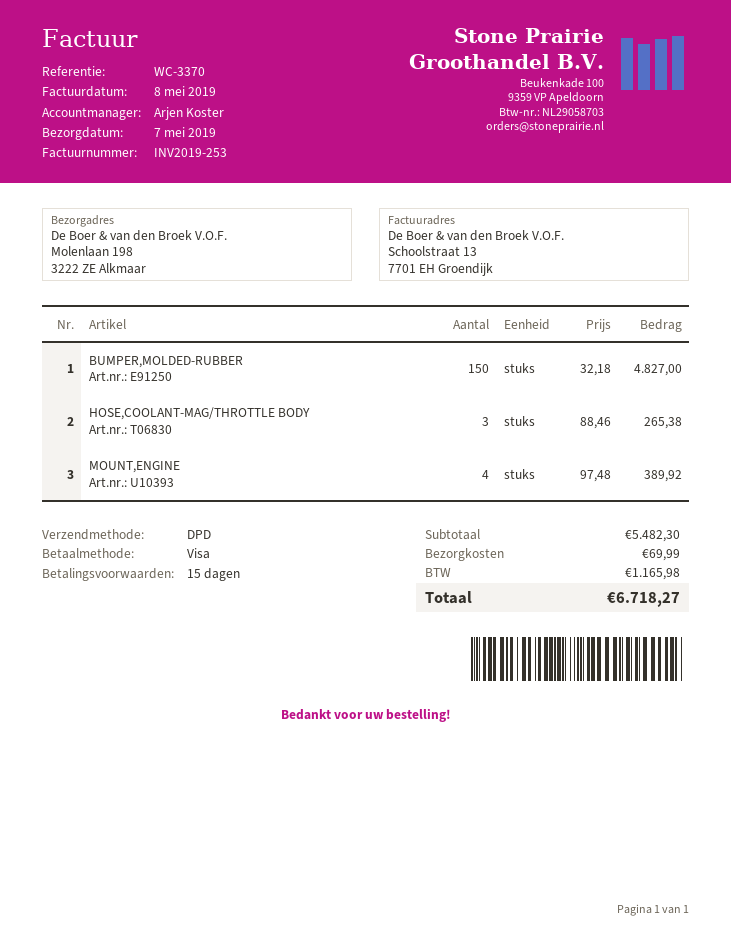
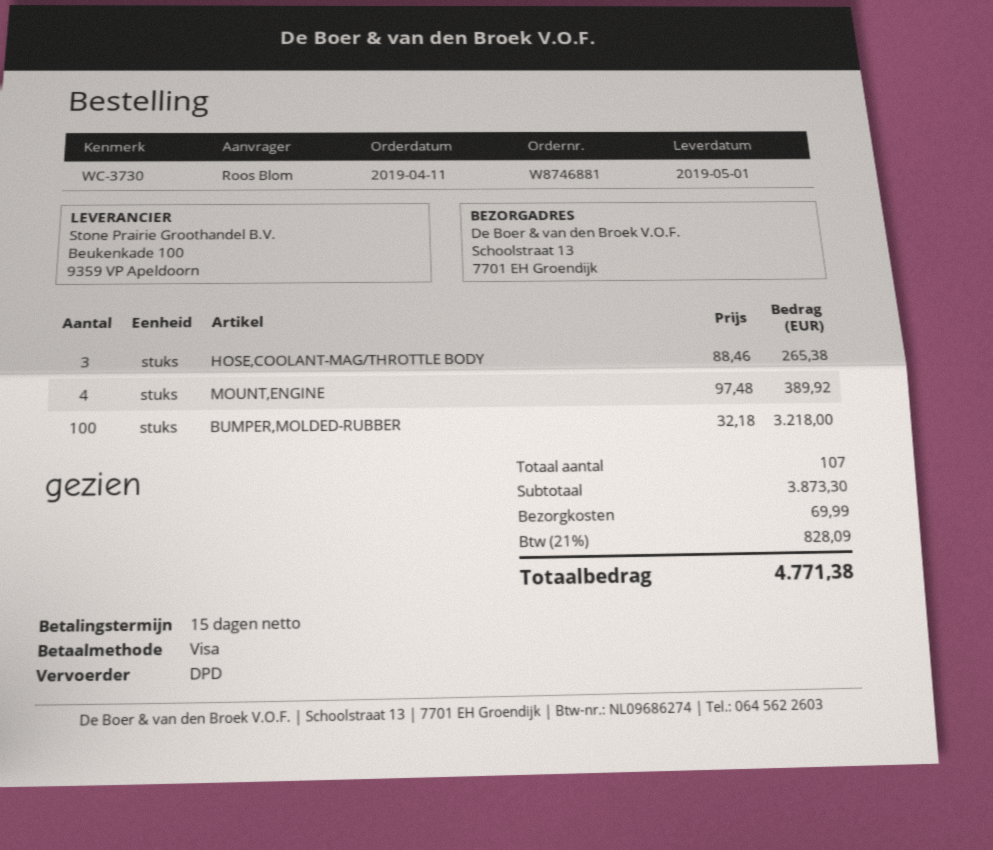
delivery date: 2019-05-07 -> 2019-05-01
reference: WC-3370 -> WC-3730
ship to: Molenlaan 198, 3222 ZE Alkmaar -> Schoolstraat 13, 7701 EH Groendijk
BUMPER,MOLDED-RUBBER: 150 x 32.18 = 4827.00 -> 100 x 32.18 = 3218.00
subtotal: 5482.30 -> 3873.30
tax: 1165.98 -> 828.09
total: 6718.27 -> 4771.38

